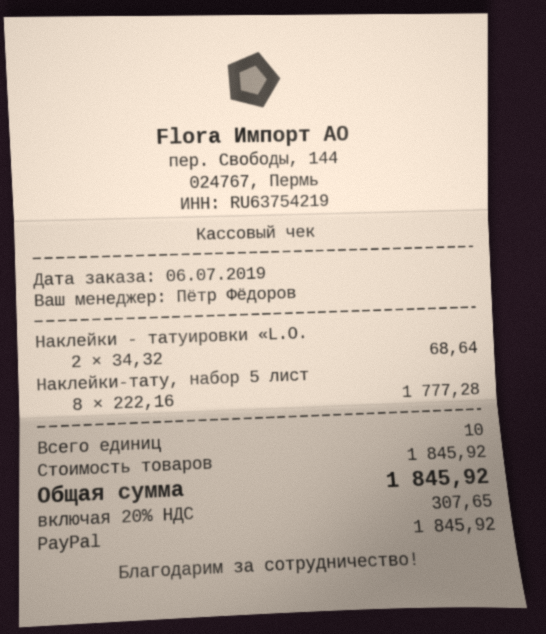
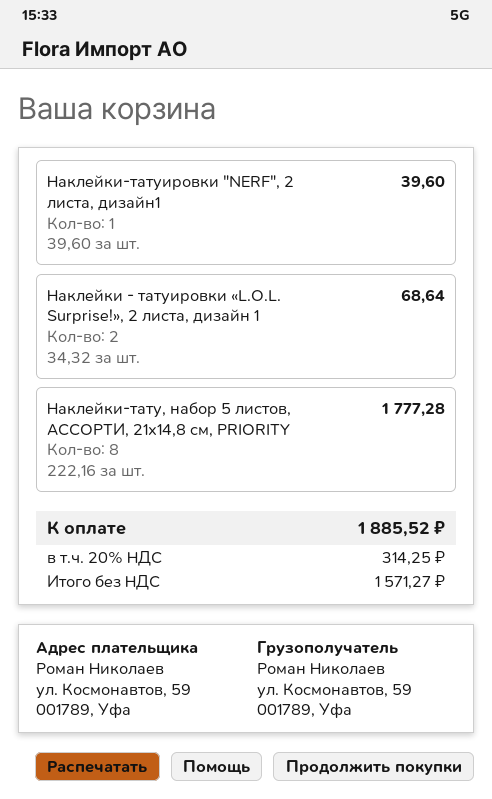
Наклейки-татуировки "NERF", 2 листа, дизайн1: none -> 1 x 39.60 = 39.60
tax: 20% = 307.65 -> 20% = 314.25
total: 1845.92 -> 1885.52

